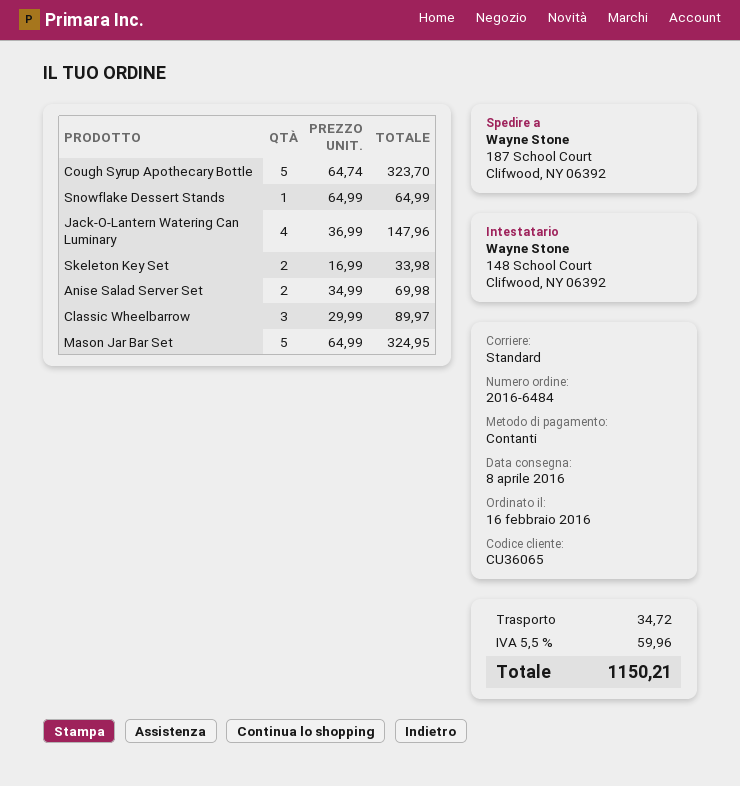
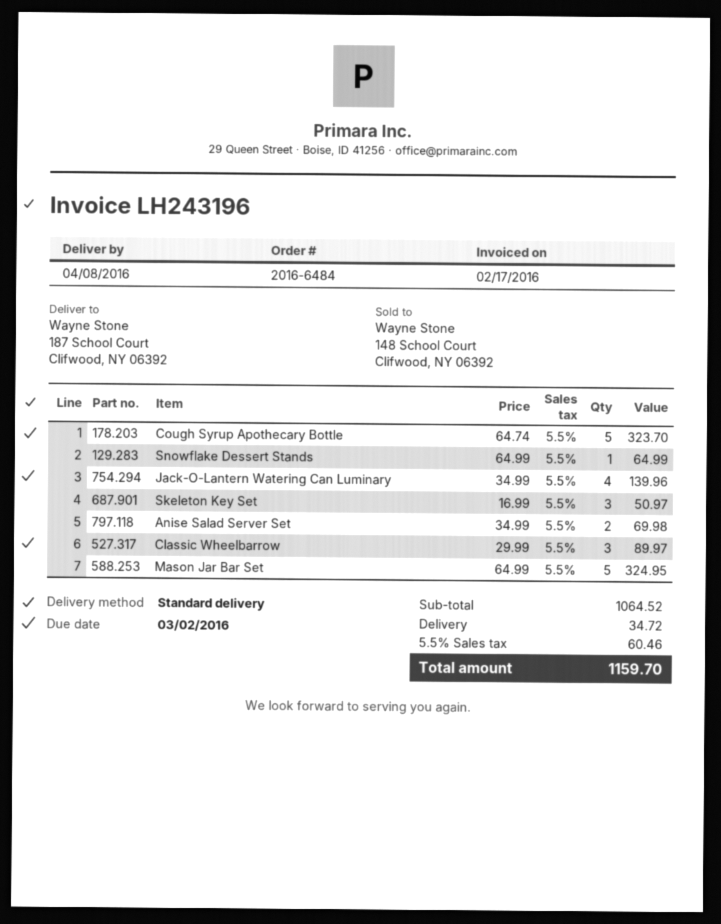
Jack-O-Lantern Watering Can Luminary: 4 x 36.99 = 147.96 -> 4 x 34.99 = 139.96
Skeleton Key Set: 2 x 16.99 = 33.98 -> 3 x 16.99 = 50.97
tax: 5.5% = 59.96 -> 5.5% = 60.46
total: 1150.21 -> 1159.70

